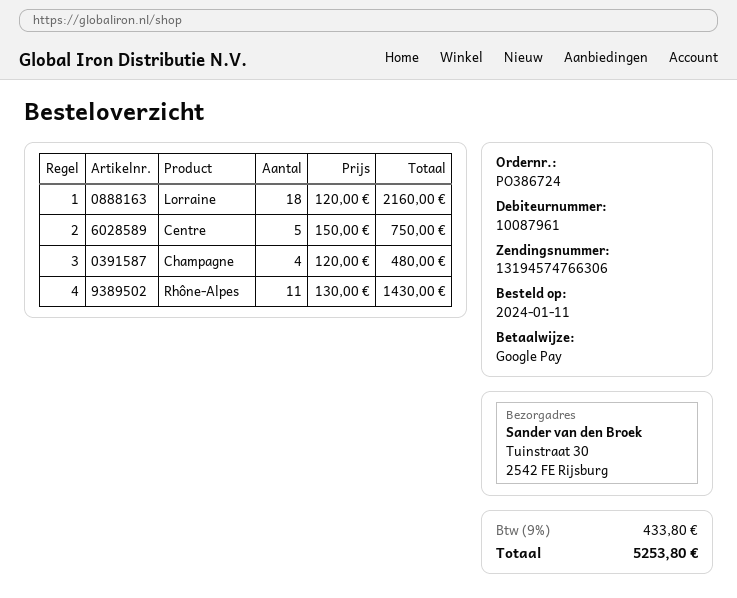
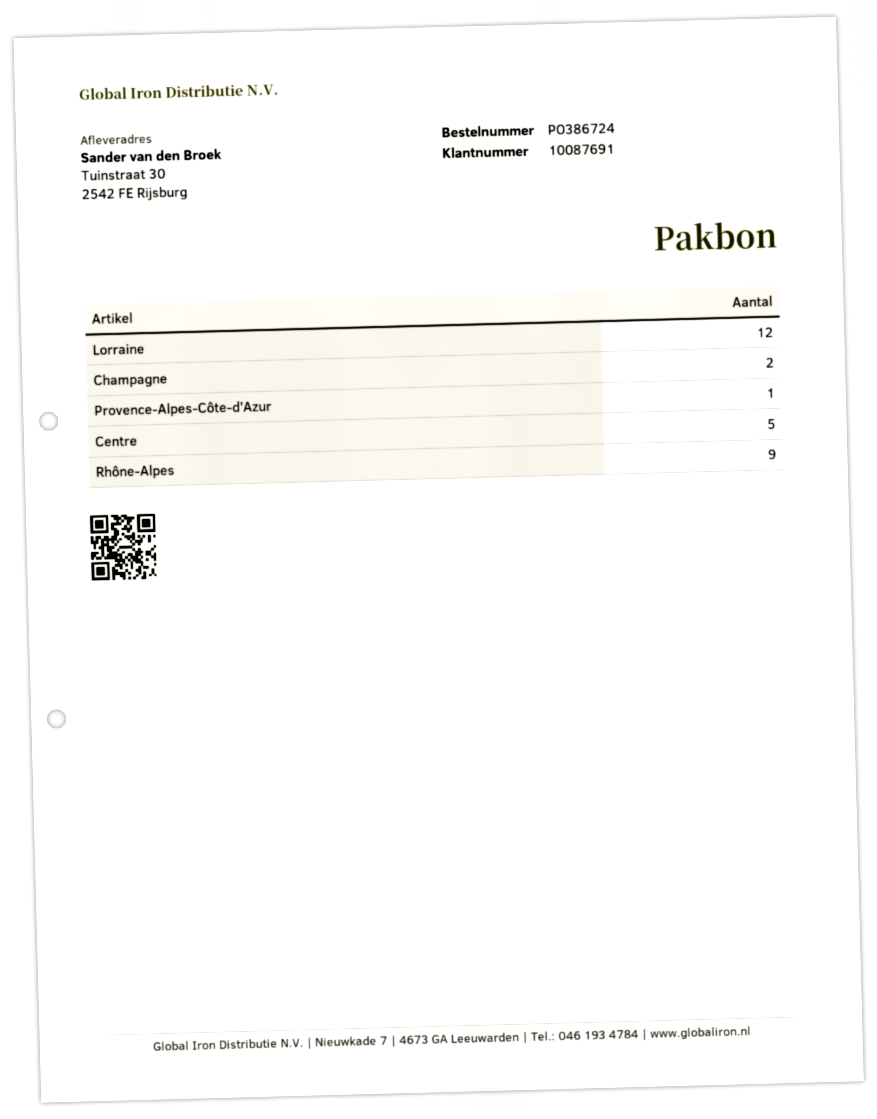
customer number: 10087961 -> 10087691
Lorraine: 18 -> 12
Champagne: 4 -> 2
Rhône-Alpes: 11 -> 9
Provence-Alpes-Côte-d'Azur: none -> 1

